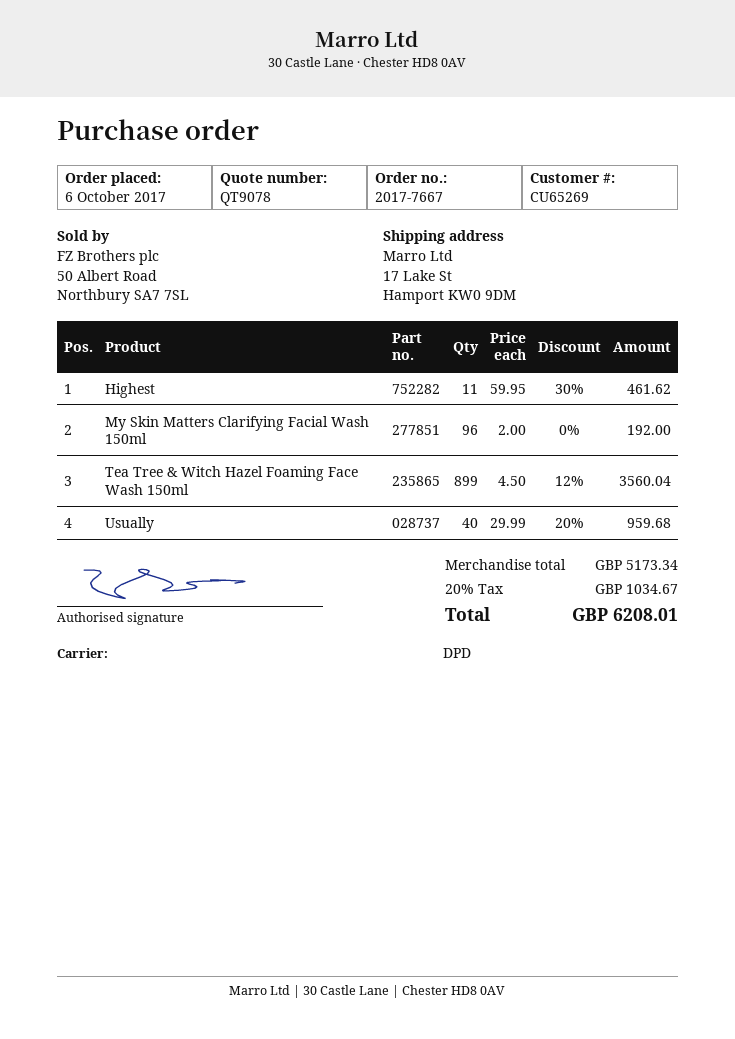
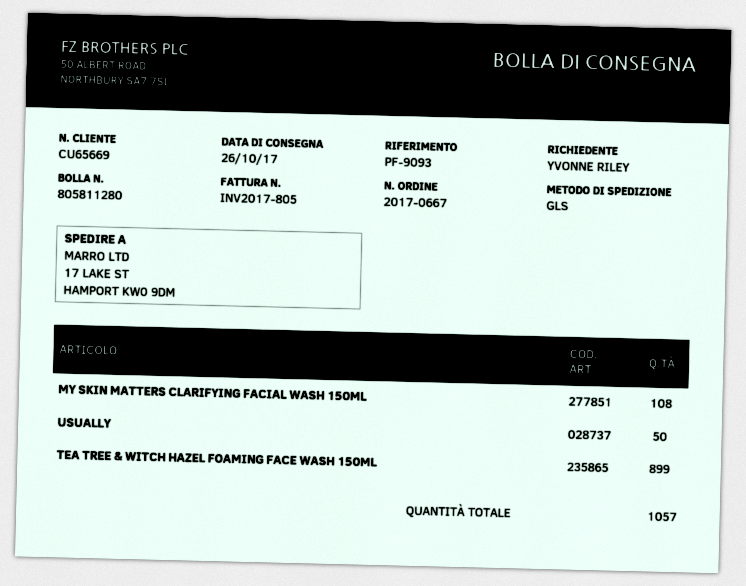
order number: 2017-7667 -> 2017-0667
customer number: CU65269 -> CU65669
shipping method: DPD -> GLS
Highest: 11 -> none
My Skin Matters Clarifying Facial Wash 150ml: 96 -> 108
Usually: 40 -> 50

